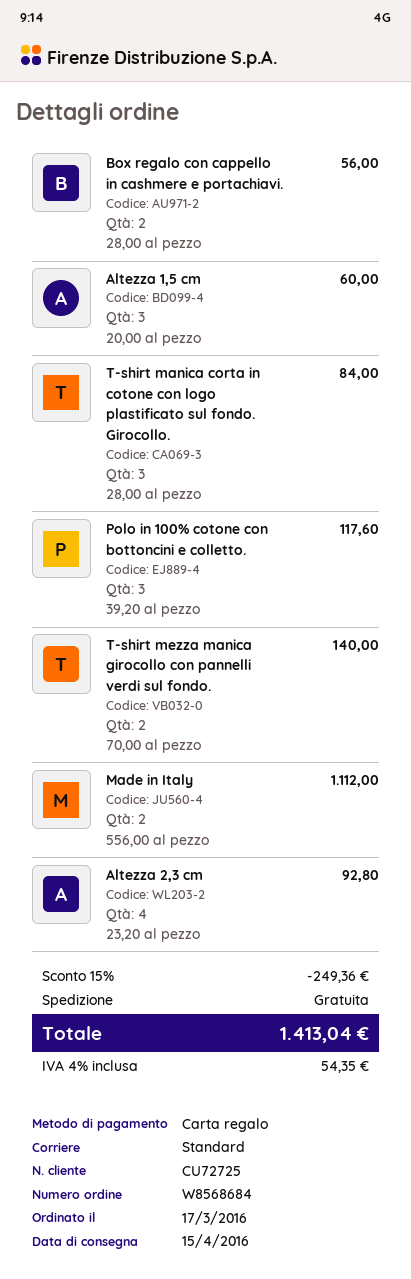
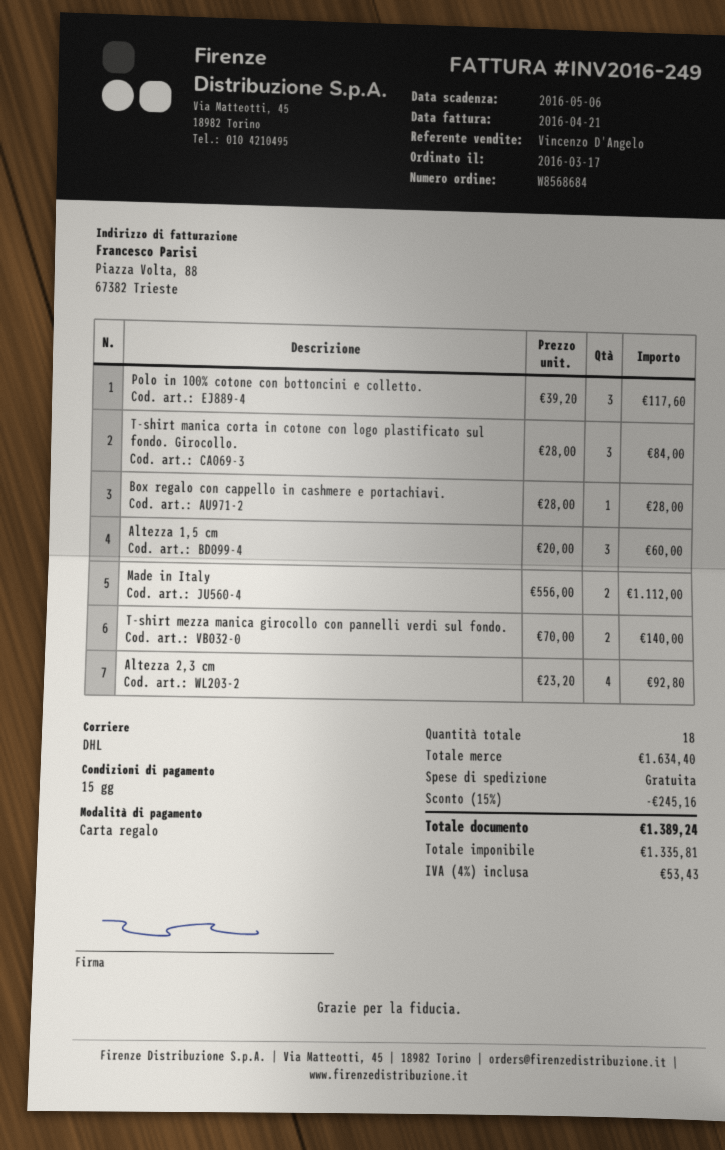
shipping method: standard -> DHL
Box regalo con cappello in cashmere e portachiavi.: 2 x 28.00 = 56.00 -> 1 x 28.00 = 28.00
discount: 15% = 249.36 -> 15% = 245.16
tax: 4% = 54.35 -> 4% = 53.43
total: 1413.04 -> 1389.24

